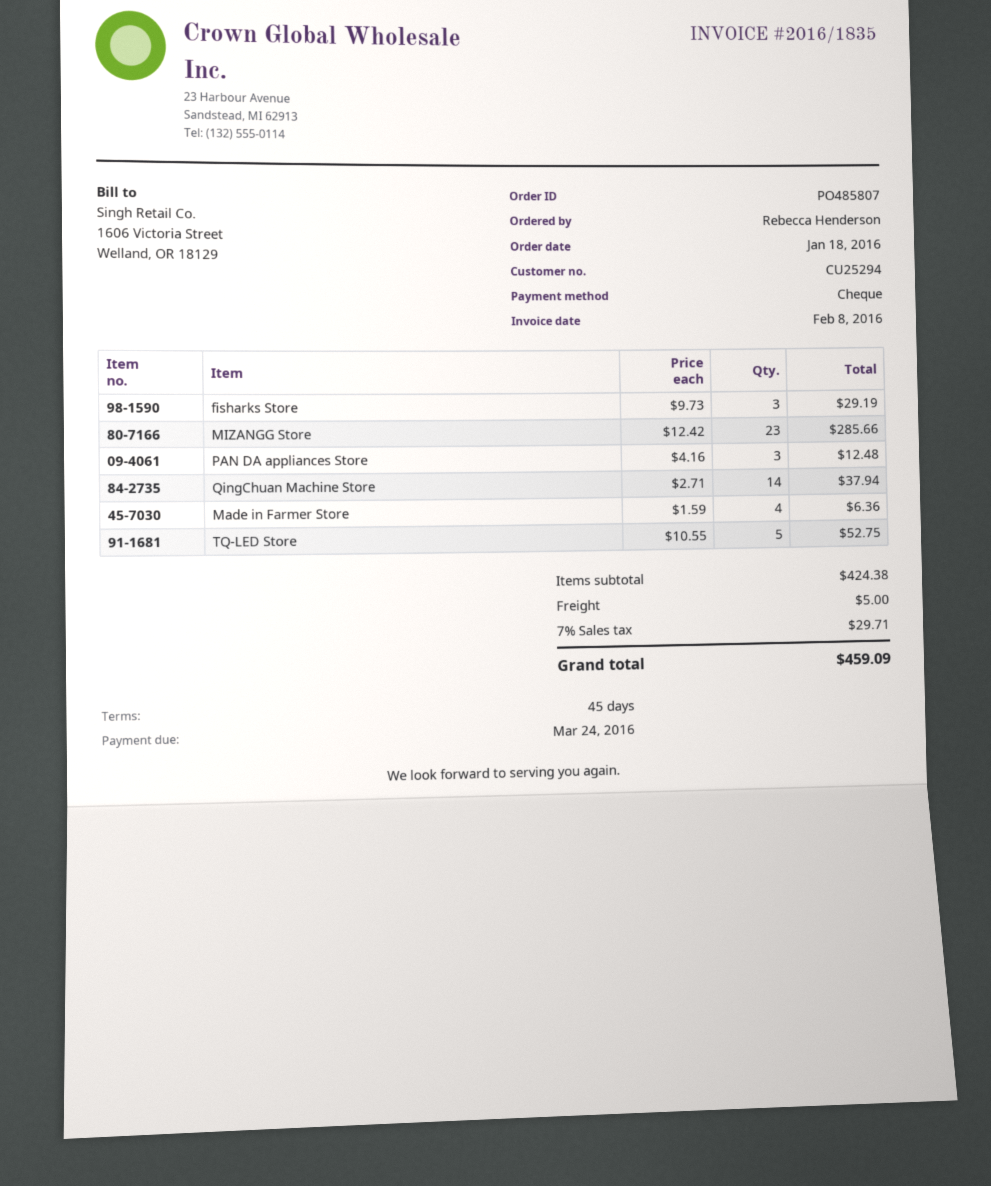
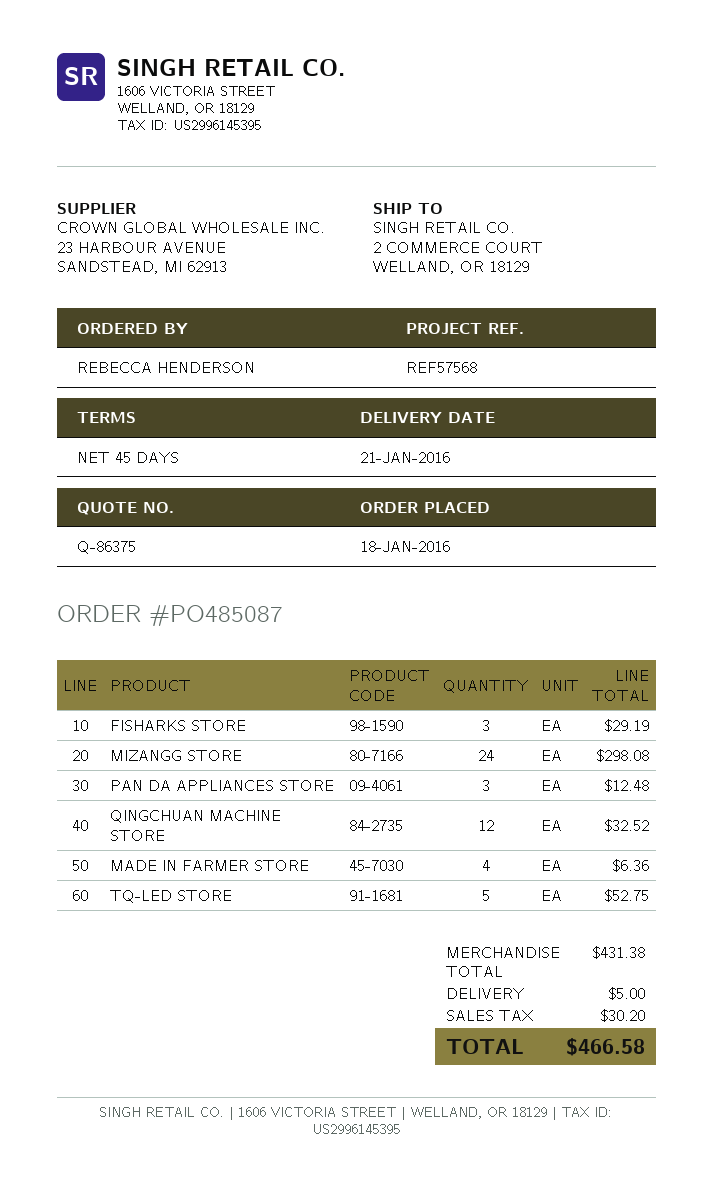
order number: PO485807 -> PO485087
MIZANGG Store: 23 for 285.66 -> 24 for 298.08
QingChuan Machine Store: 14 for 37.94 -> 12 for 32.52
subtotal: 424.38 -> 431.38
tax: 29.71 -> 30.20
total: 459.09 -> 466.58

